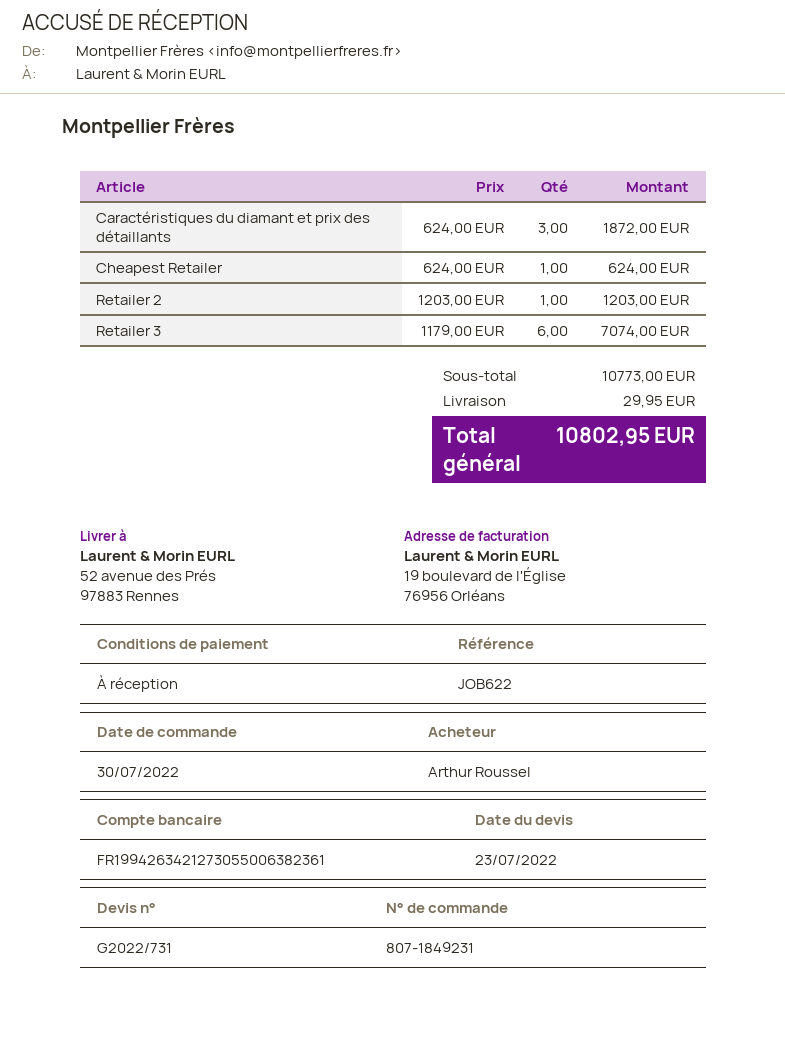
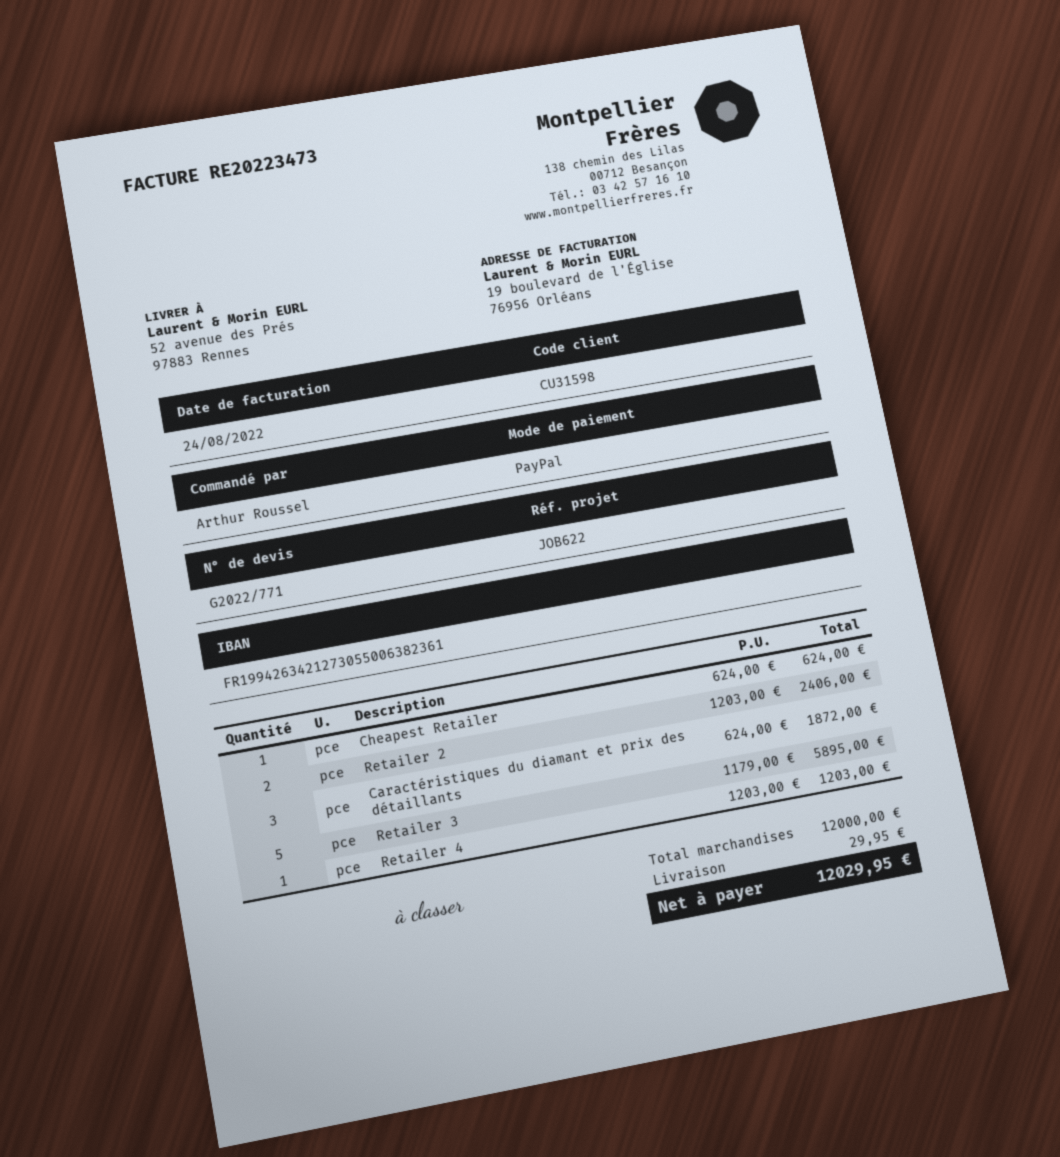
quote number: G2022/731 -> G2022/771
Retailer 2: 1 x 1203.00 = 1203.00 -> 2 x 1203.00 = 2406.00
Retailer 3: 6 x 1179.00 = 7074.00 -> 5 x 1179.00 = 5895.00
Retailer 4: none -> 1 x 1203.00 = 1203.00
subtotal: 10773.00 -> 12000.00
total: 10802.95 -> 12029.95

